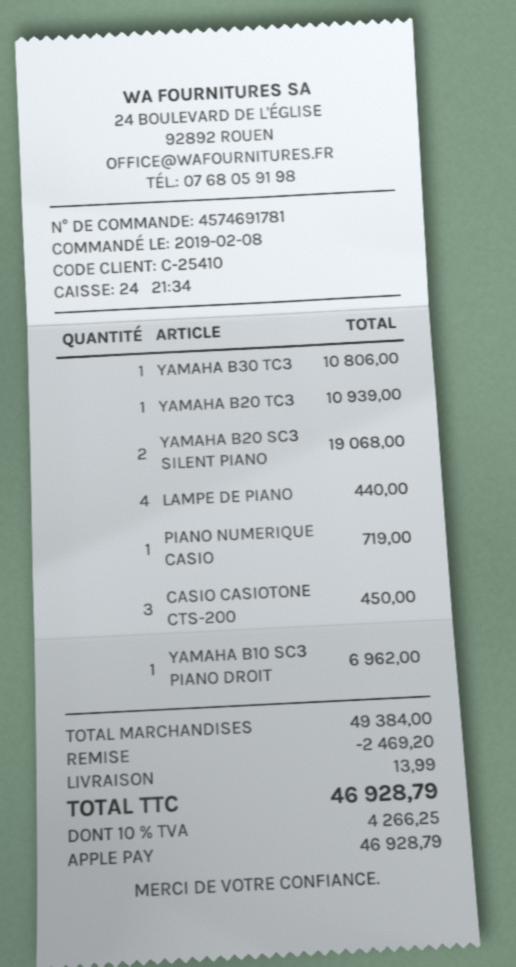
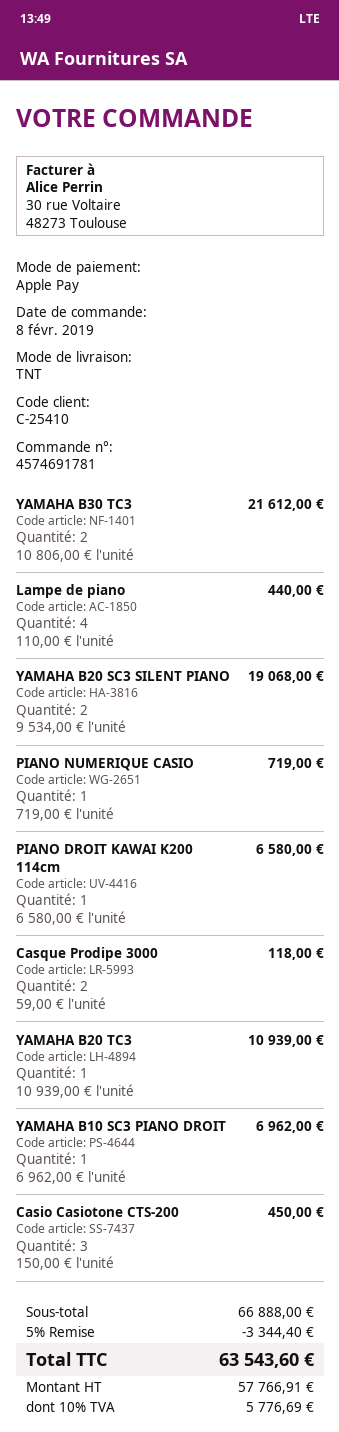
YAMAHA B30 TC3: 1 for 10806.00 -> 2 for 21612.00
PIANO DROIT KAWAI K200 114cm: none -> 1 for 6580.00
Casque Prodipe 3000: none -> 2 for 118.00
subtotal: 49384.00 -> 66888.00
discount: 2469.20 -> 3344.40
shipping: 13.99 -> none
tax: 10% = 4266.25 -> 10% = 5776.69
total: 46928.79 -> 63543.60

